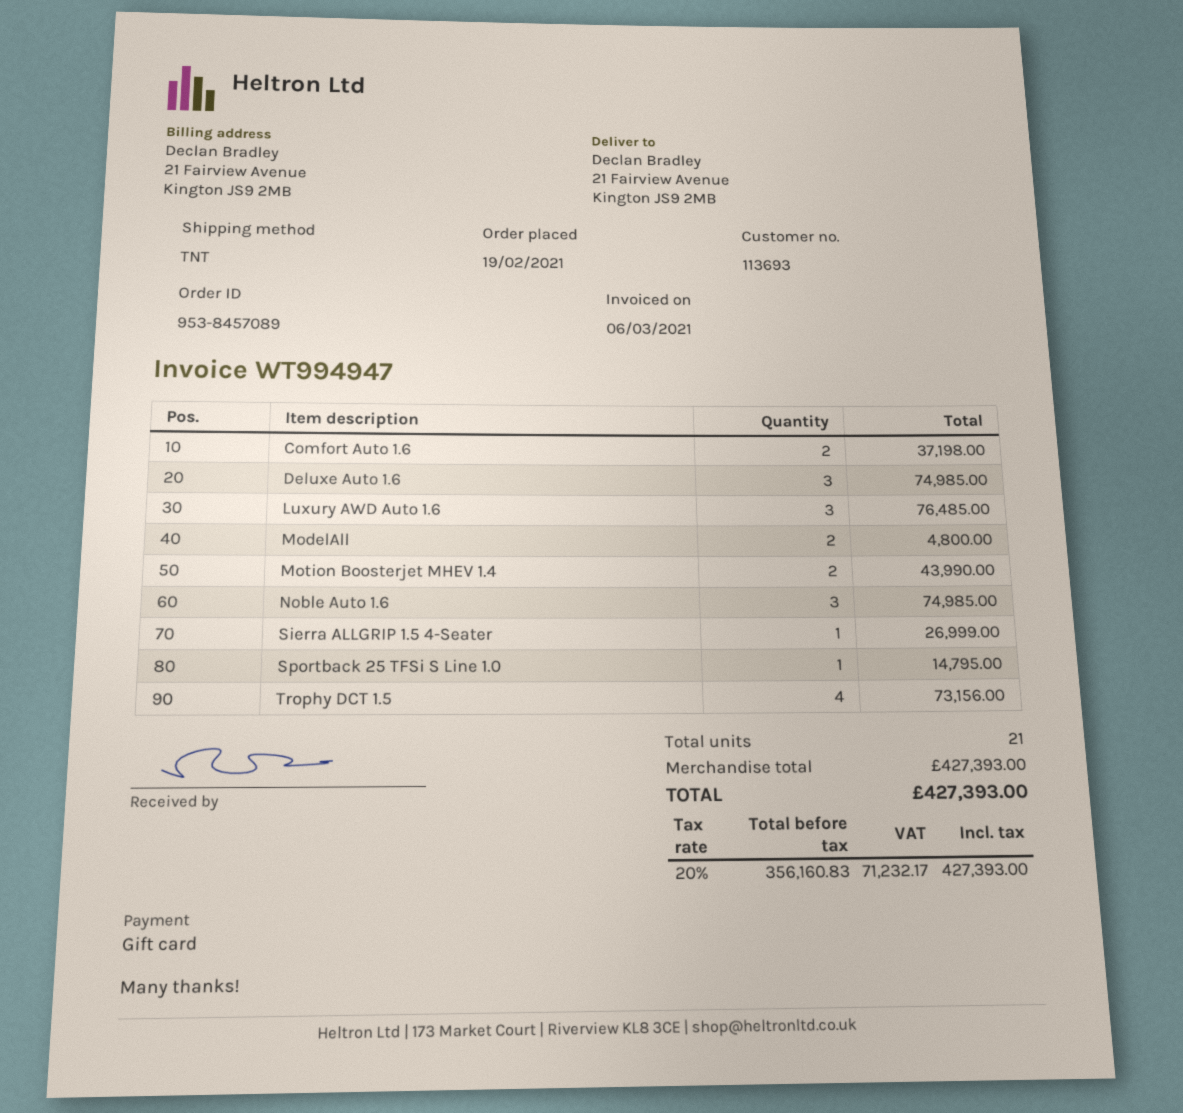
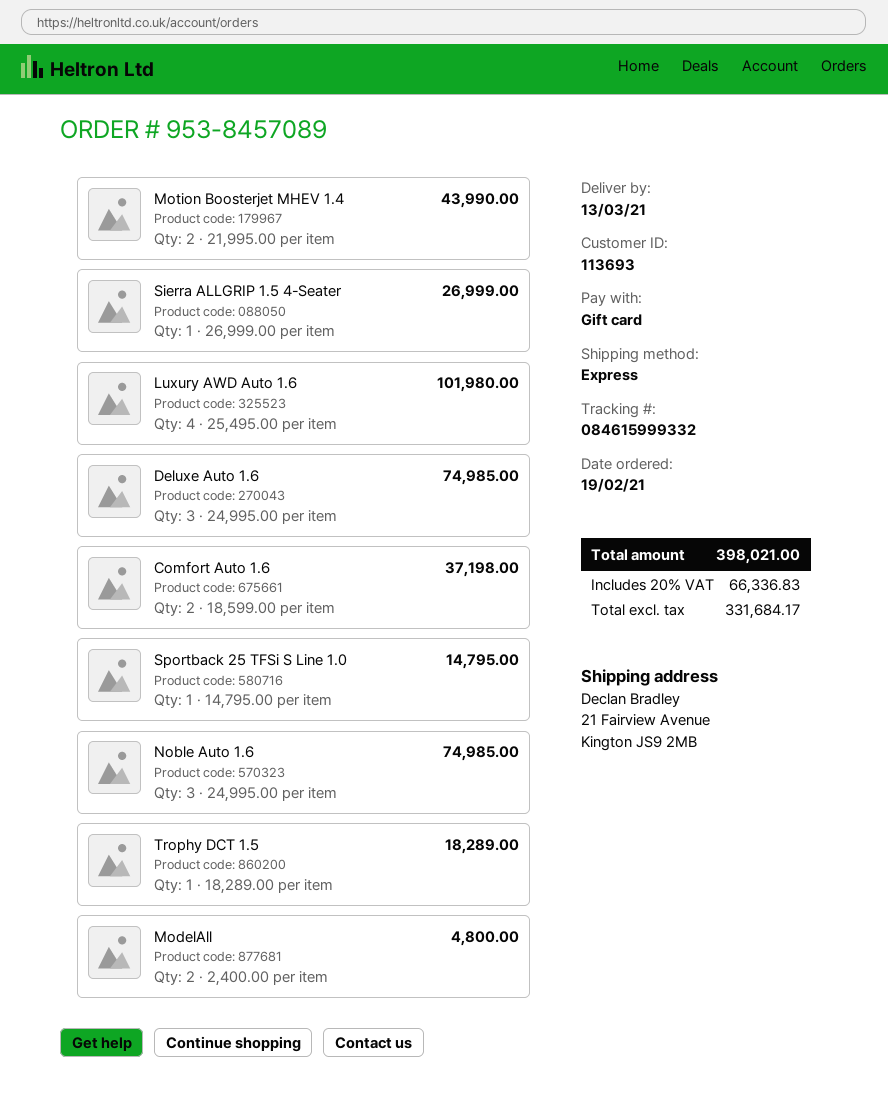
shipping method: TNT -> express
Luxury AWD Auto 1.6: 3 for 76485.00 -> 4 for 101980.00
Trophy DCT 1.5: 4 for 73156.00 -> 1 for 18289.00
net: 356160.83 -> 331684.17
tax: 20% = 71232.17 -> 20% = 66336.83
total: 427393.00 -> 398021.00

